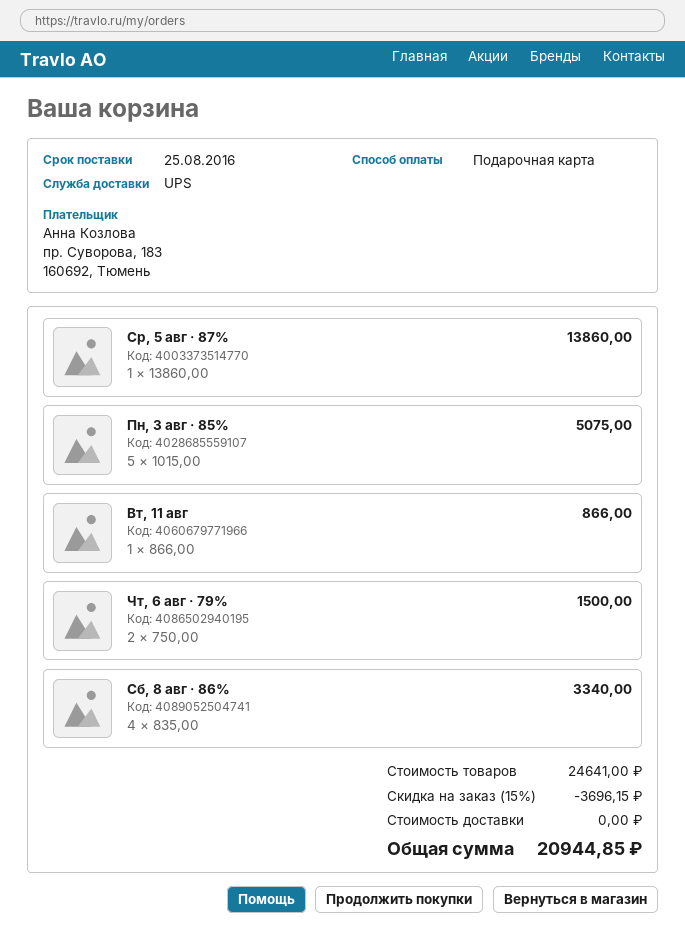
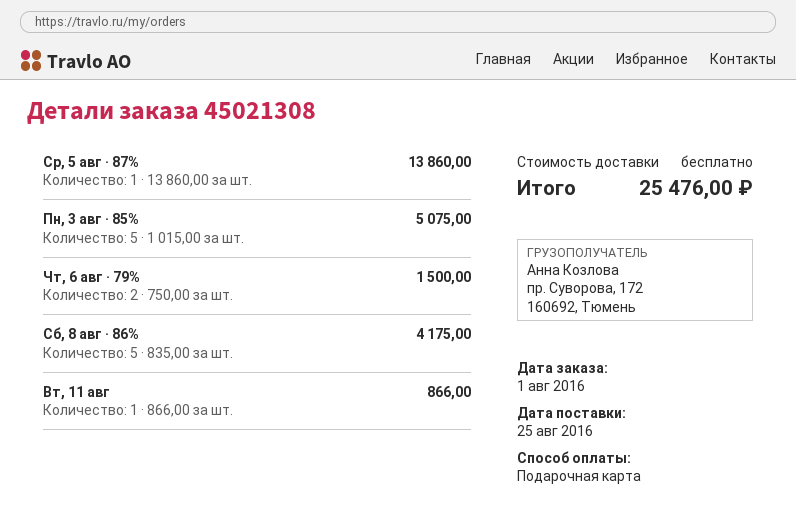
Сб, 8 авг · 86%: 4 x 835.00 = 3340.00 -> 5 x 835.00 = 4175.00
discount: 15% = 3696.15 -> none
total: 20944.85 -> 25476.00

